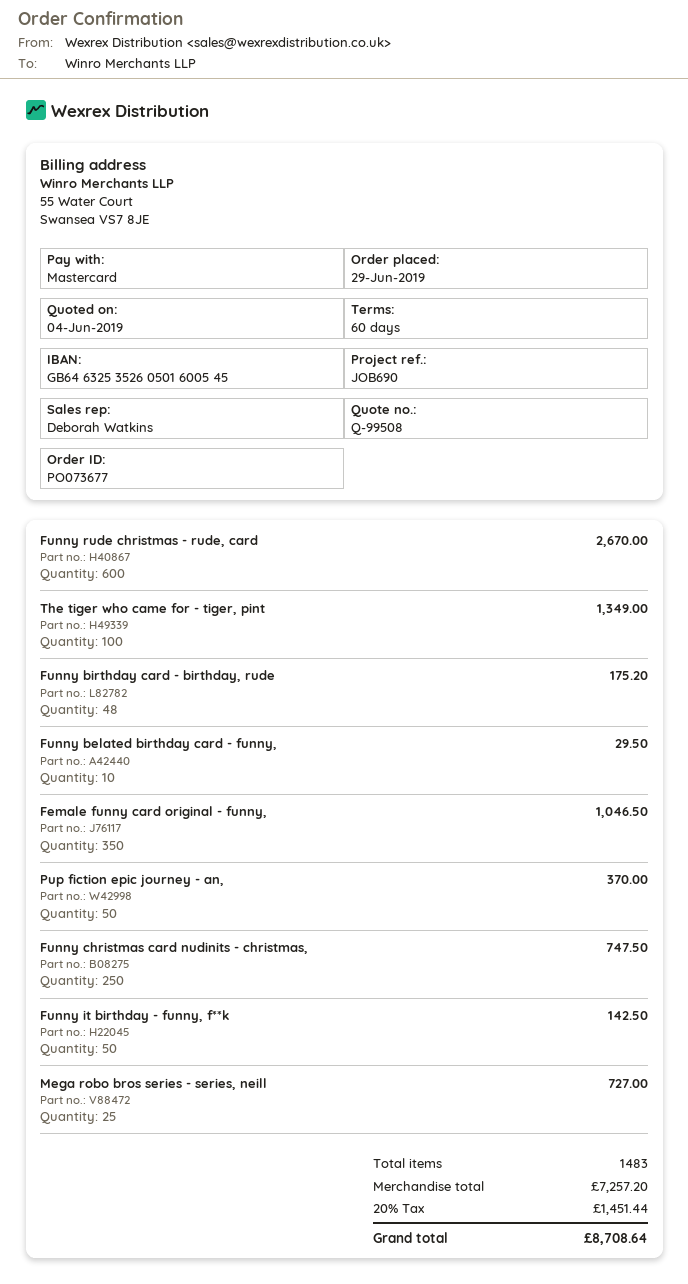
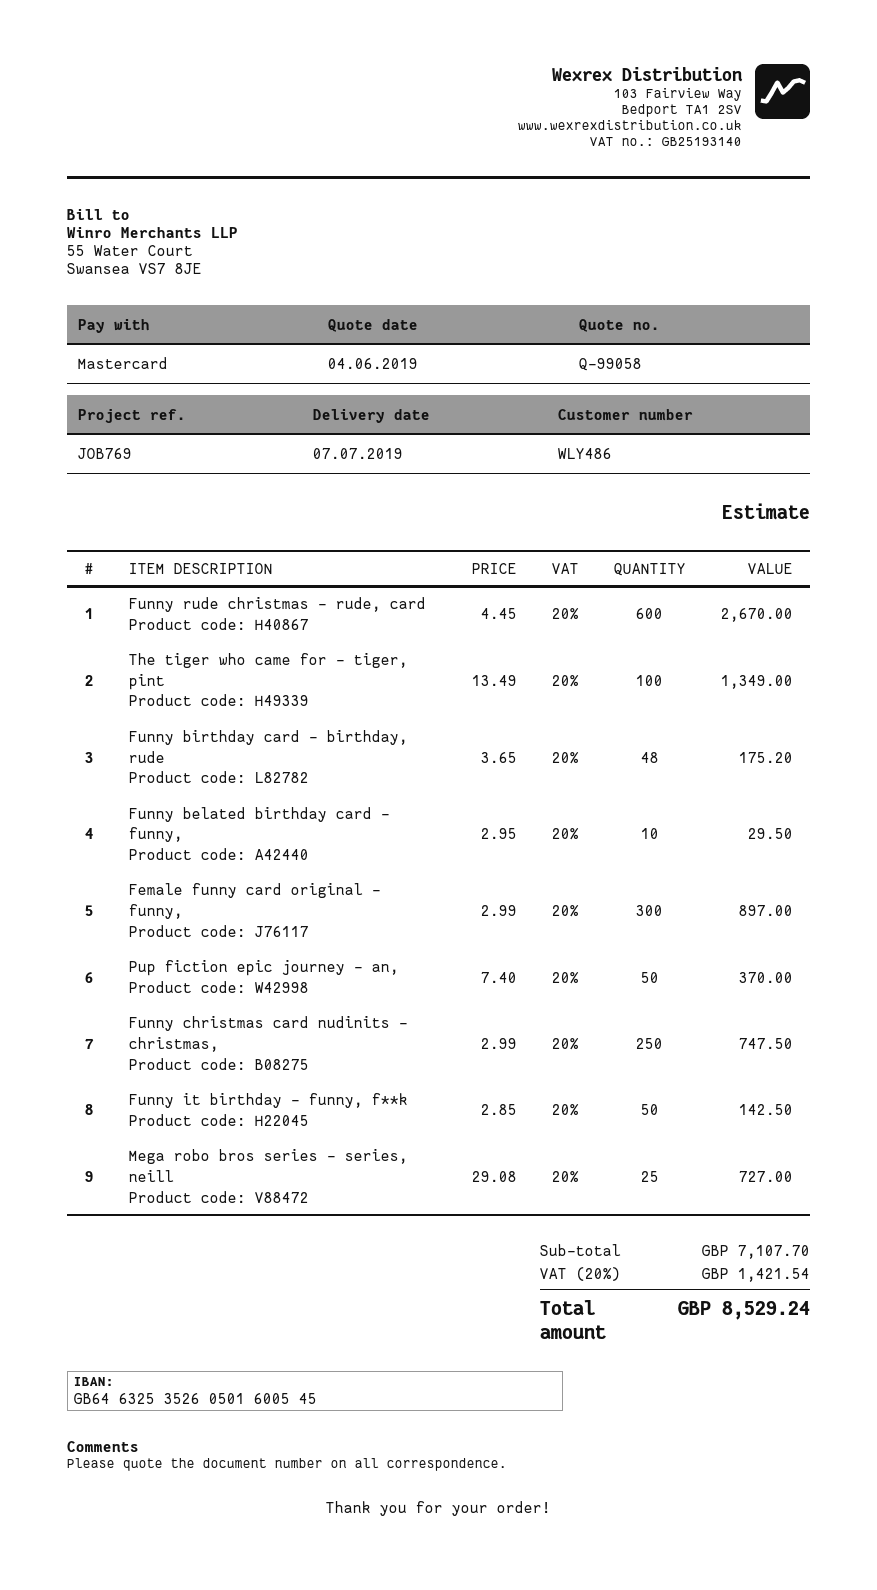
quote number: Q-99508 -> Q-99058
reference: JOB690 -> JOB769
Female funny card original - funny,: 350 for 1046.50 -> 300 for 897.00
subtotal: 7257.20 -> 7107.70
tax: 20% = 1451.44 -> 20% = 1421.54
total: 8708.64 -> 8529.24

